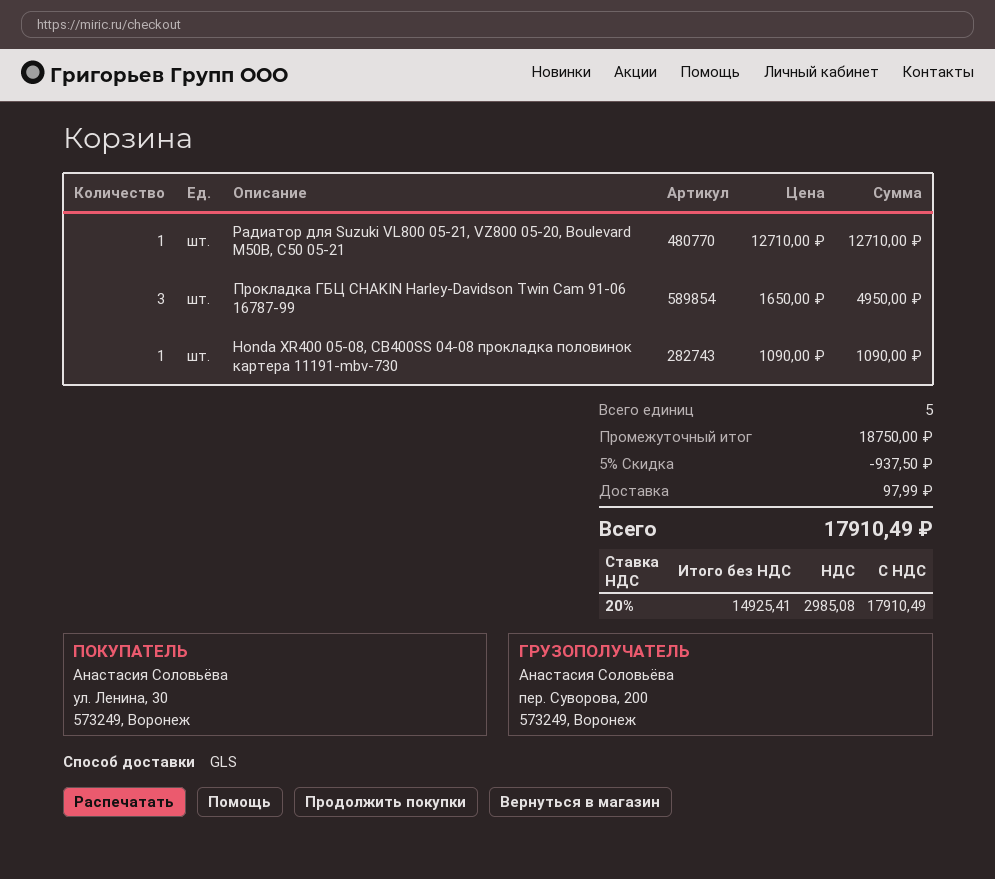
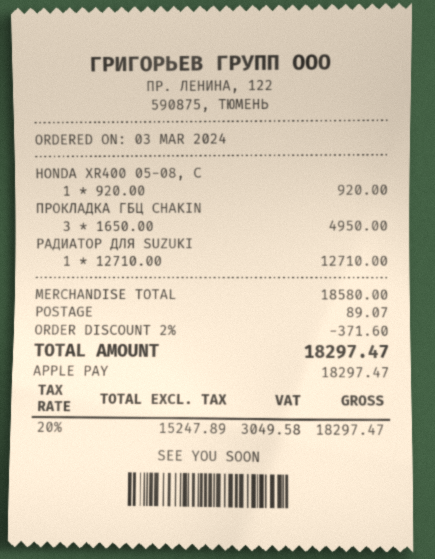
Honda XR400 05-08, CB400SS 04-08 прокладка половинок картера 11191-mbv-730: 1 x 1090.00 = 1090.00 -> 1 x 920.00 = 920.00
subtotal: 18750.00 -> 18580.00
discount: 5% = 937.50 -> 2% = 371.60
shipping: 97.99 -> 89.07
net: 14925.41 -> 15247.89
tax: 20% = 2985.08 -> 20% = 3049.58
total: 17910.49 -> 18297.47

